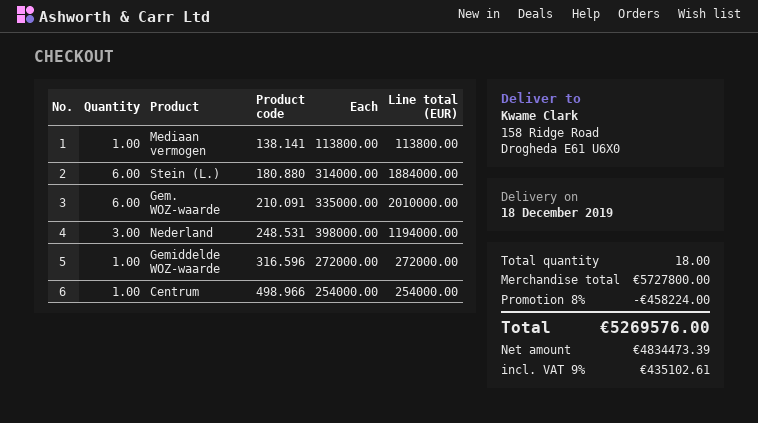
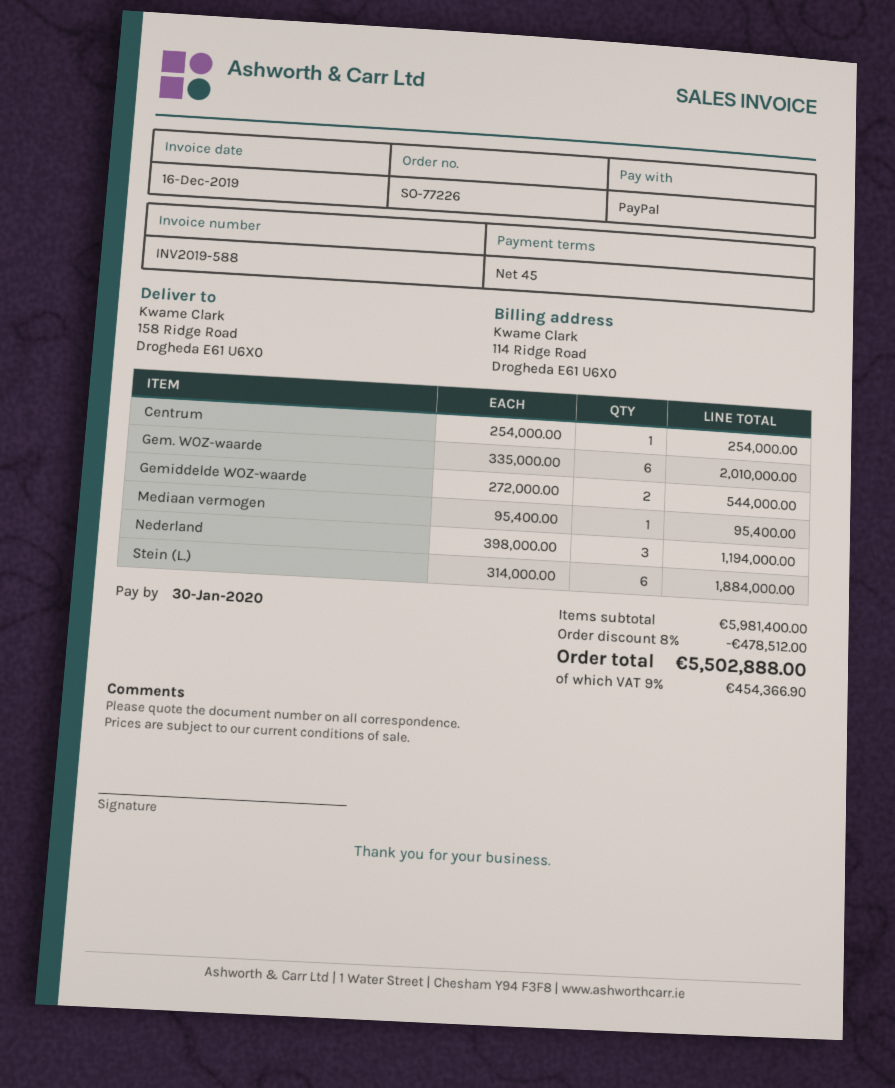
Mediaan vermogen: 1 x 113800.00 = 113800.00 -> 1 x 95400.00 = 95400.00
Gemiddelde WOZ-waarde: 1 x 272000.00 = 272000.00 -> 2 x 272000.00 = 544000.00
subtotal: 5727800.00 -> 5981400.00
discount: 8% = 458224.00 -> 8% = 478512.00
tax: 9% = 435102.61 -> 9% = 454366.90
total: 5269576.00 -> 5502888.00

